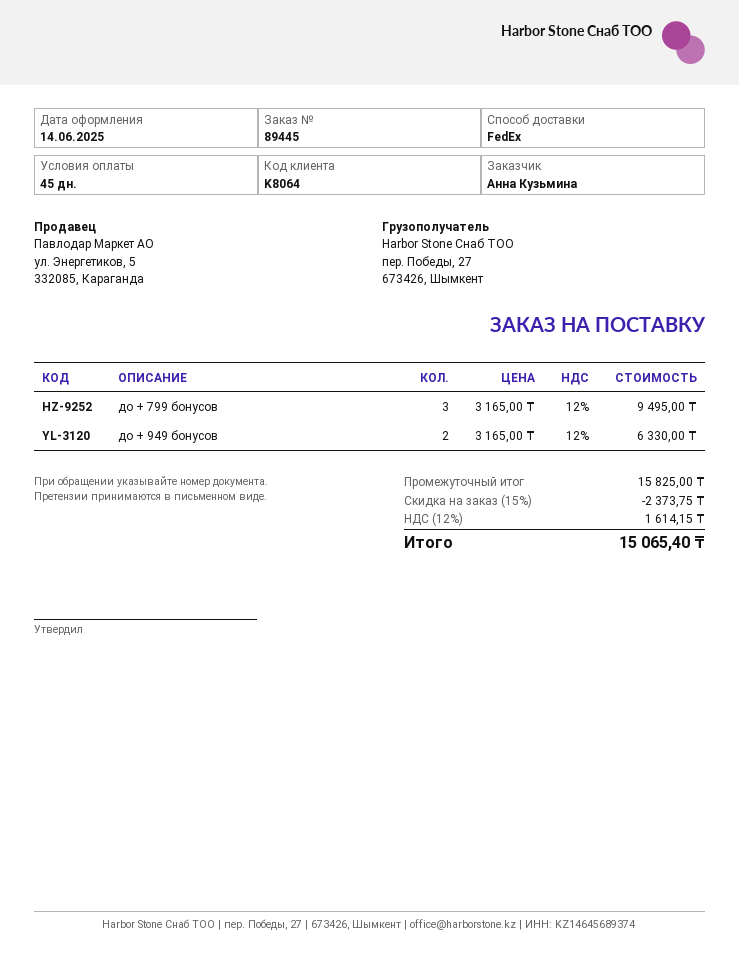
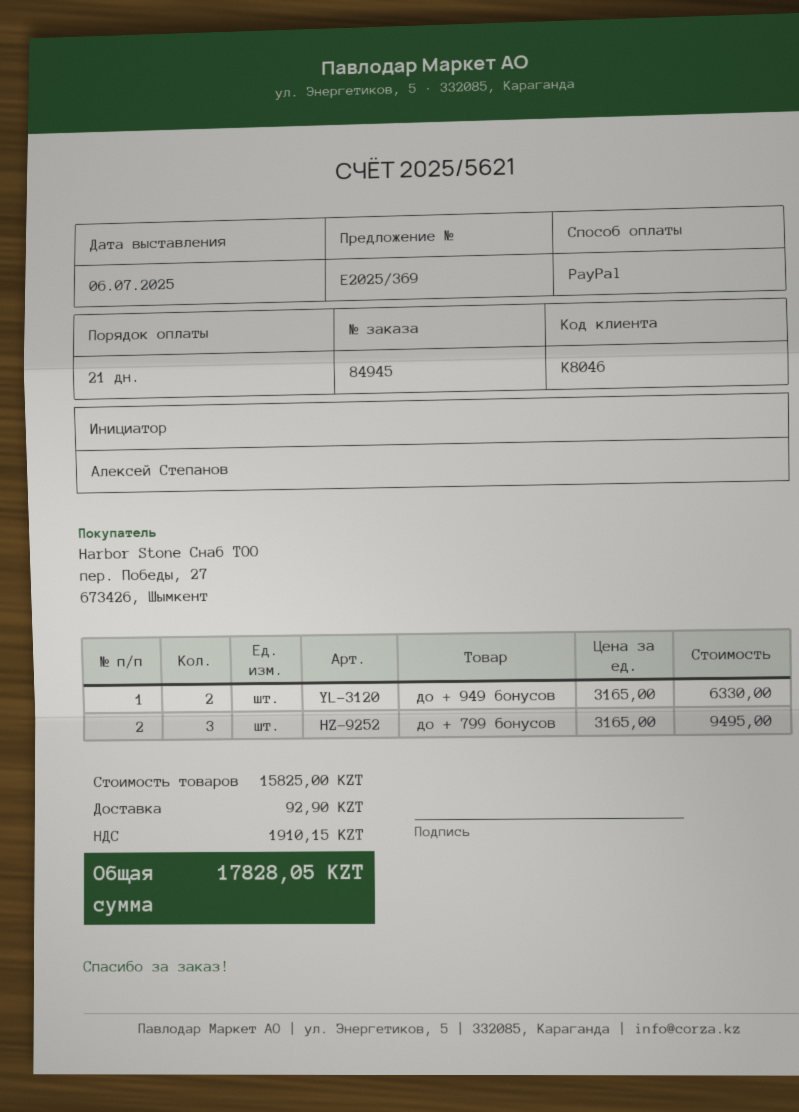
order number: 89445 -> 84945
payment terms: 45 days -> 21 days
customer number: K8064 -> K8046
ordered by: Анна Кузьмина -> Алексей Степанов
discount: 15% = 2373.75 -> none
shipping: none -> 92.90
tax: 1614.15 -> 1910.15
total: 15065.40 -> 17828.05

